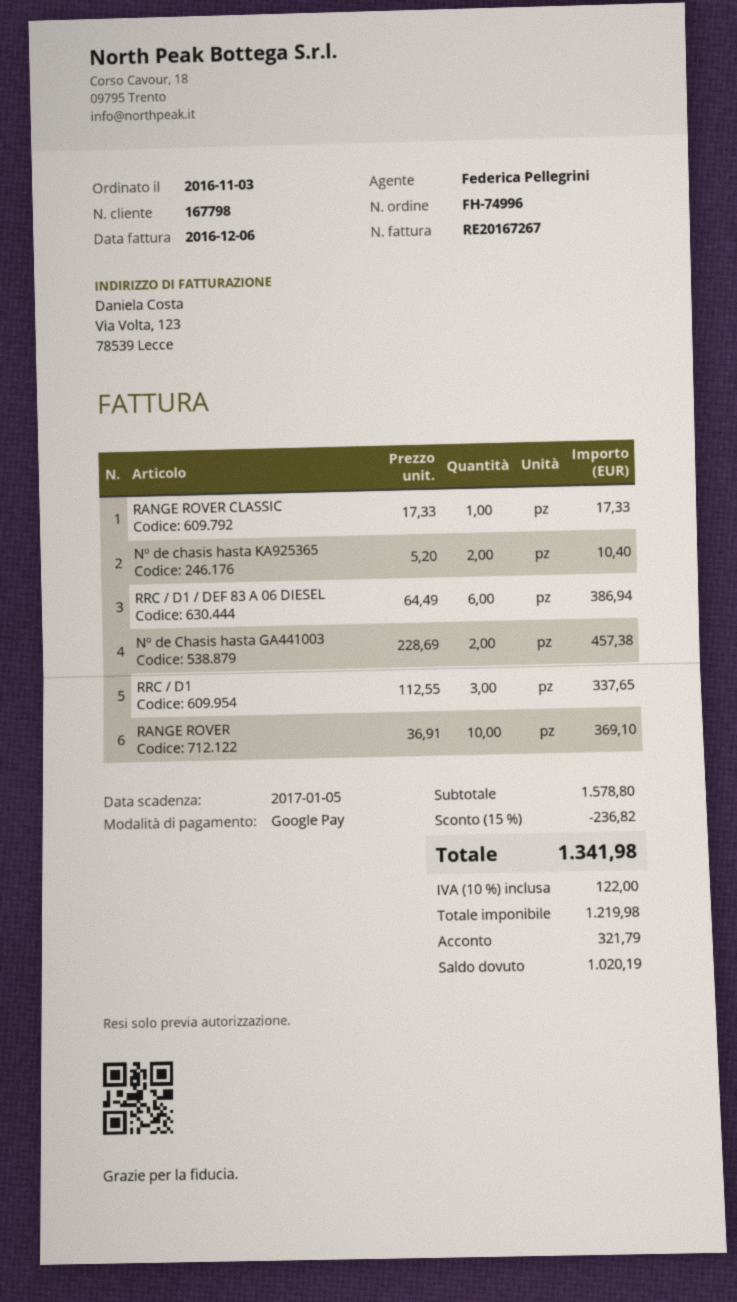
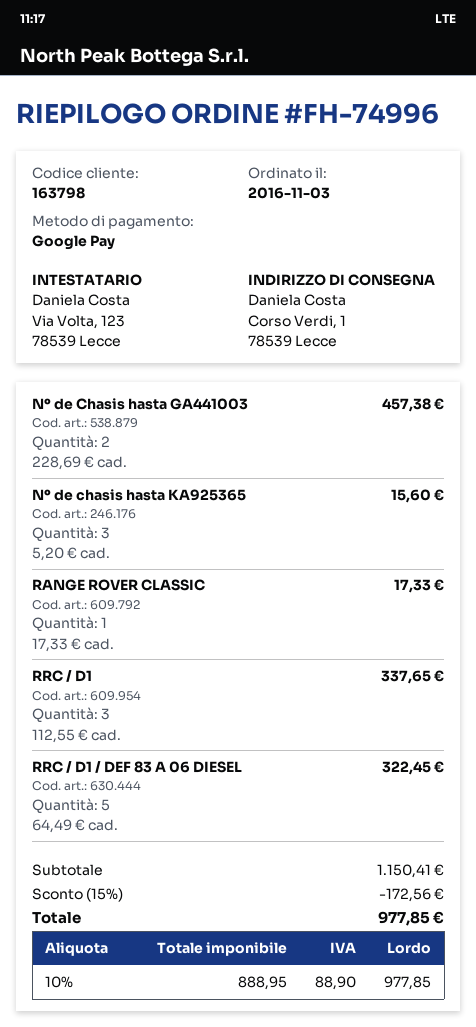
customer number: 167798 -> 163798
Nº de chasis hasta KA925365: 2 x 5.20 = 10.40 -> 3 x 5.20 = 15.60
RRC / D1 / DEF 83 A 06 DIESEL: 6 x 64.49 = 386.94 -> 5 x 64.49 = 322.45
RANGE ROVER: 10 x 36.91 = 369.10 -> none
subtotal: 1578.80 -> 1150.41
discount: 15% = 236.82 -> 15% = 172.56
net: 1219.98 -> 888.95
tax: 10% = 122.00 -> 10% = 88.90
total: 1341.98 -> 977.85

